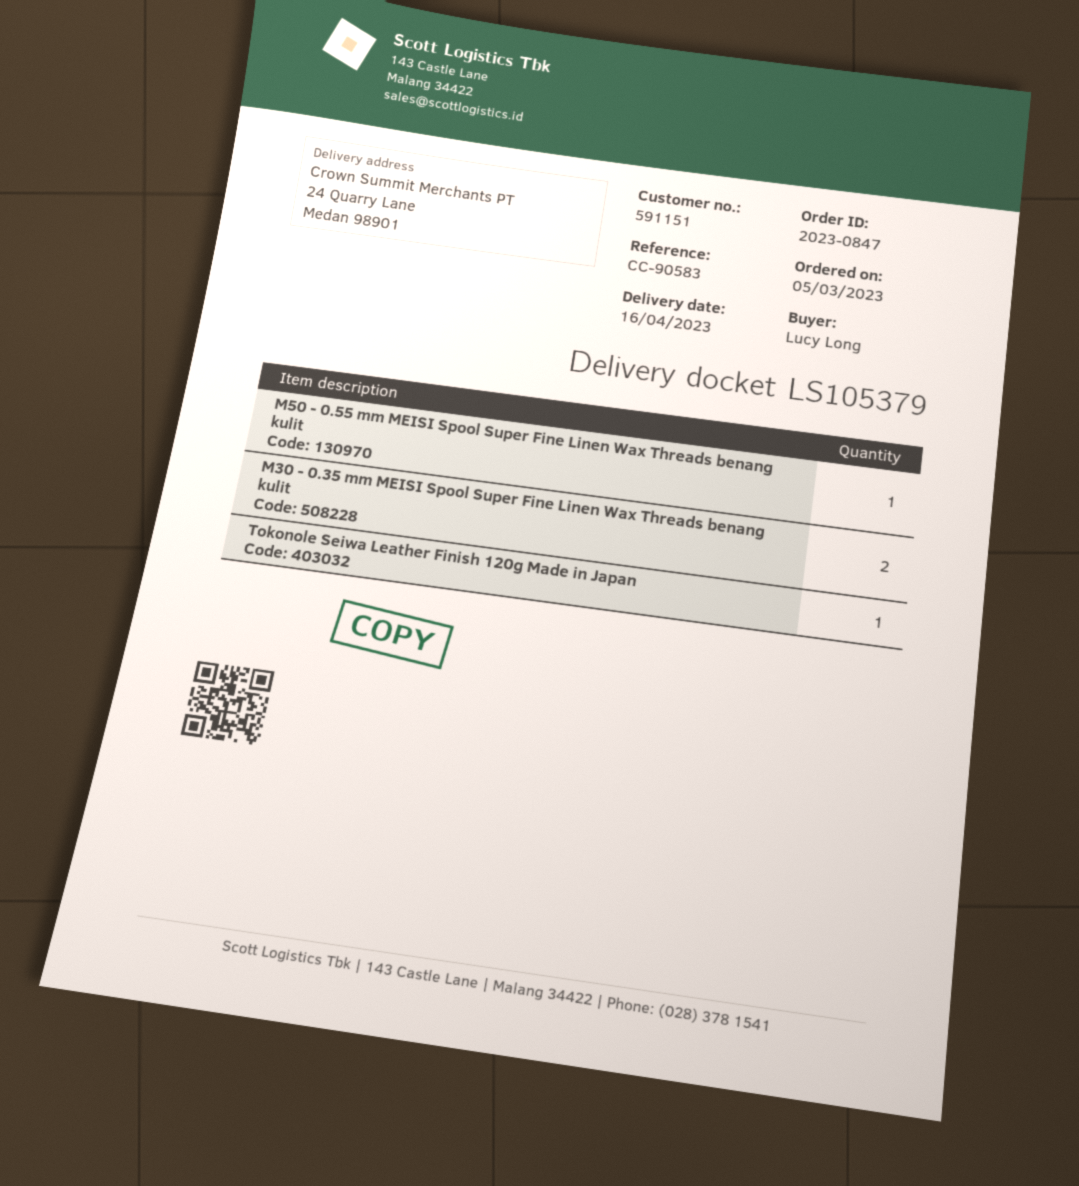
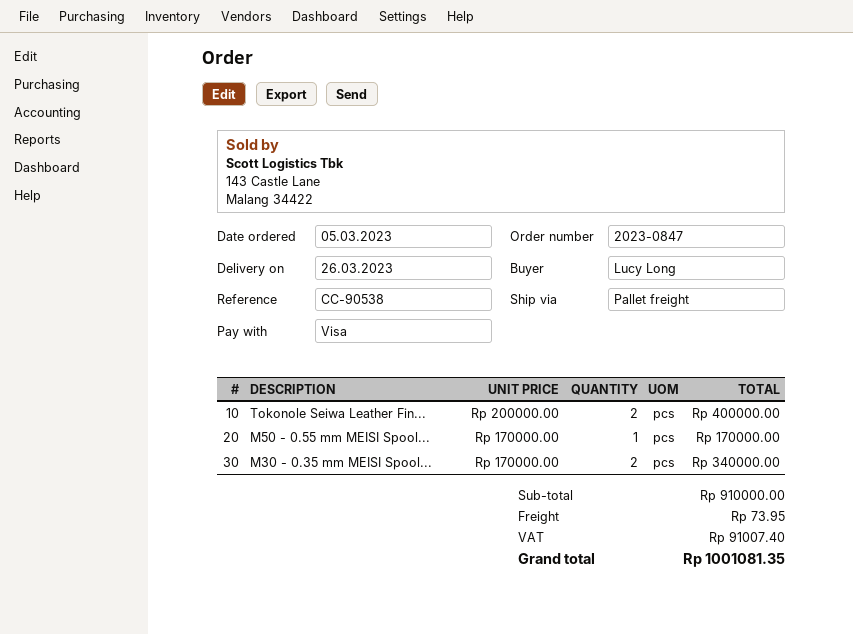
delivery date: 2023-04-16 -> 2023-03-26
reference: CC-90583 -> CC-90538
Tokonole Seiwa Leather Finish 120g Made in Japan: 1 -> 2

